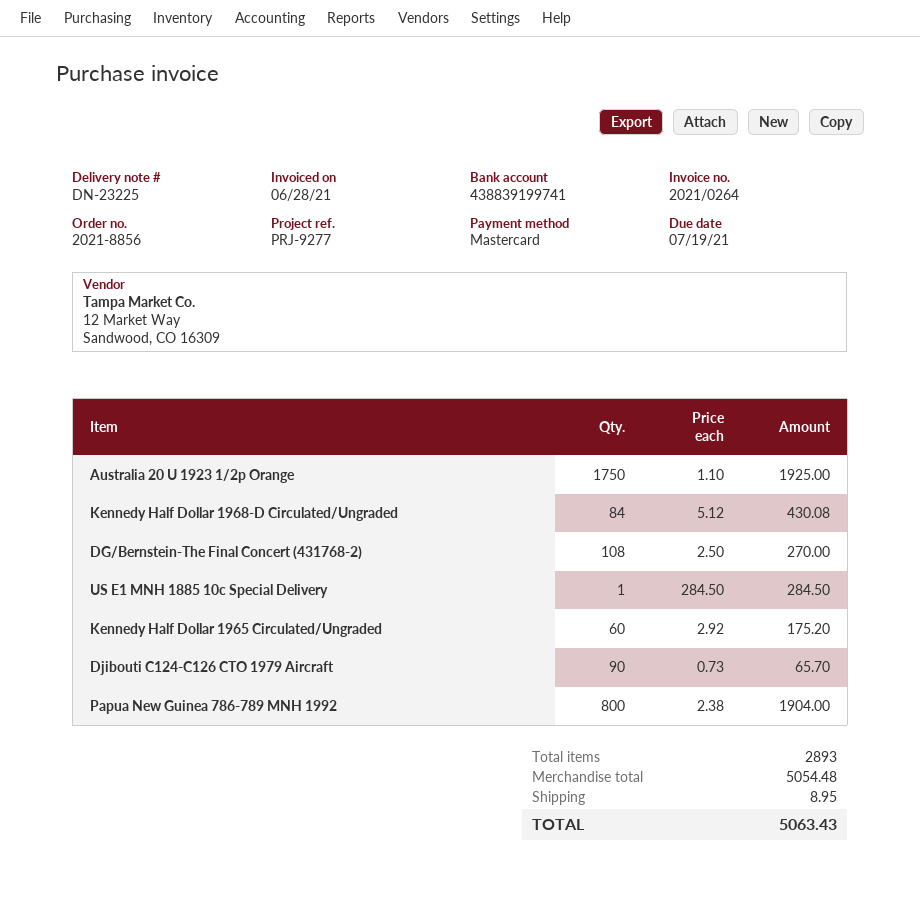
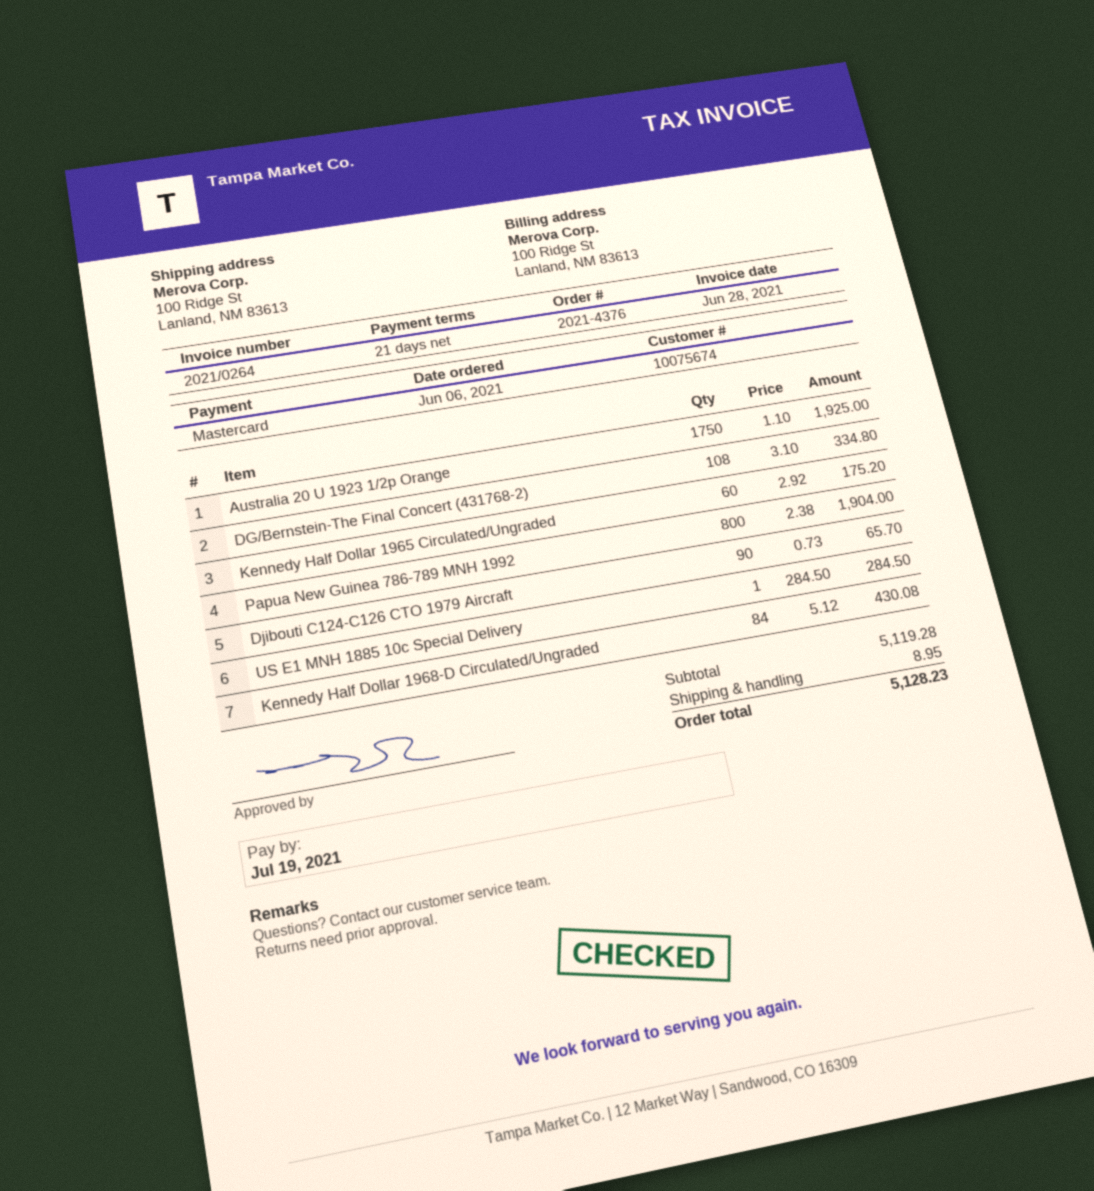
order number: 2021-8856 -> 2021-4376
DG/Bernstein-The Final Concert (431768-2): 108 x 2.50 = 270.00 -> 108 x 3.10 = 334.80
subtotal: 5054.48 -> 5119.28
total: 5063.43 -> 5128.23

